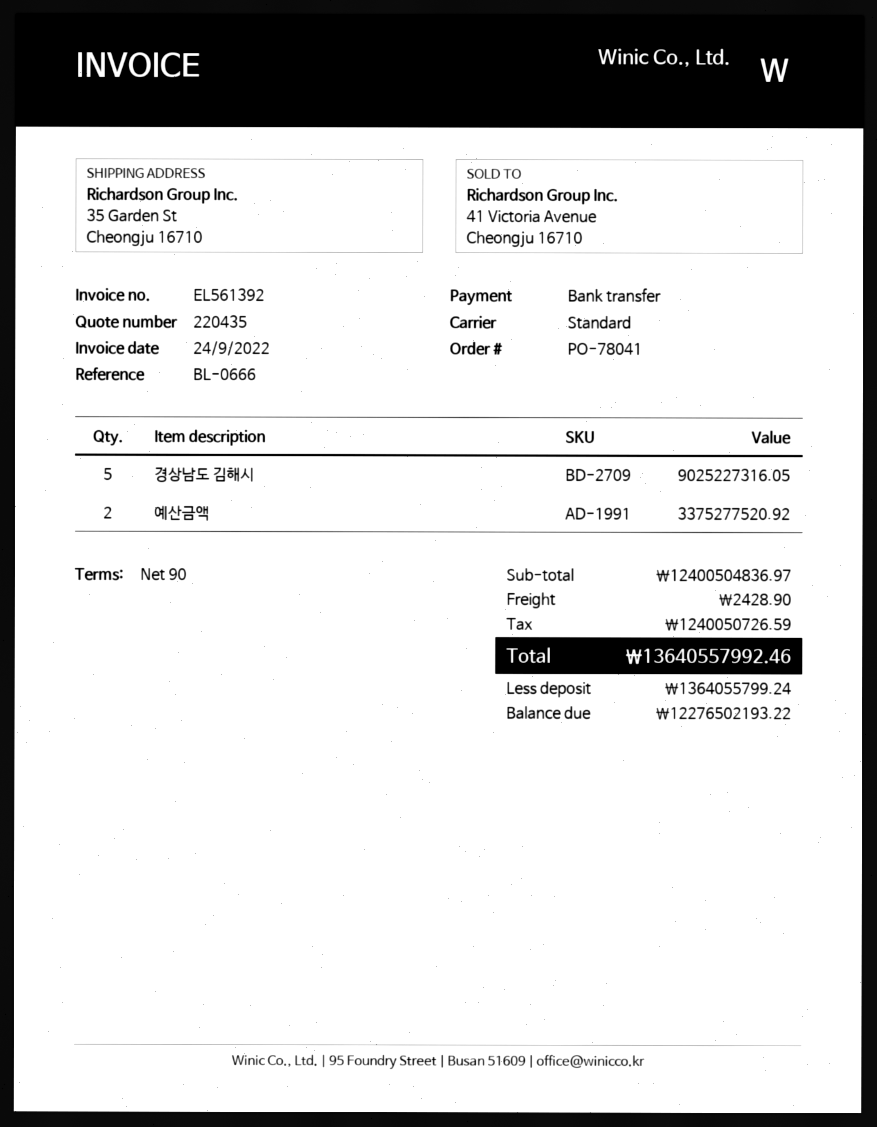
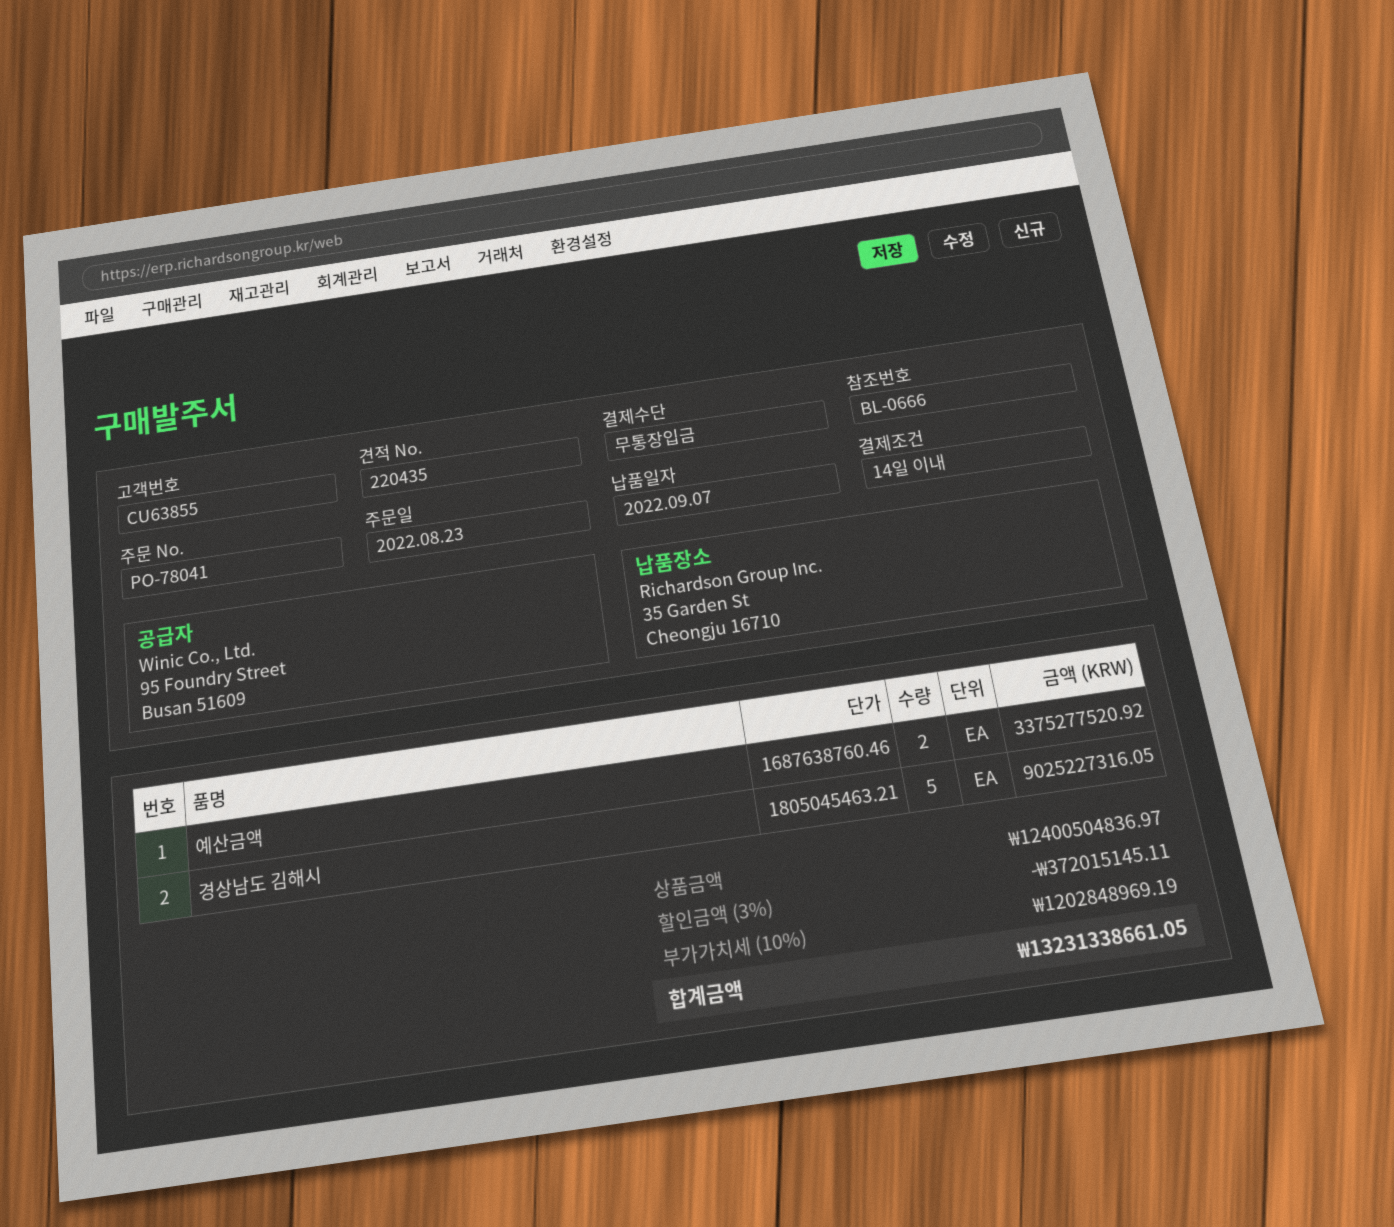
payment terms: 90 days -> 14 days
discount: none -> 3% = 372015145.11
shipping: 2428.90 -> none
tax: 1240050726.59 -> 1202848969.19
total: 13640557992.46 -> 13231338661.05

